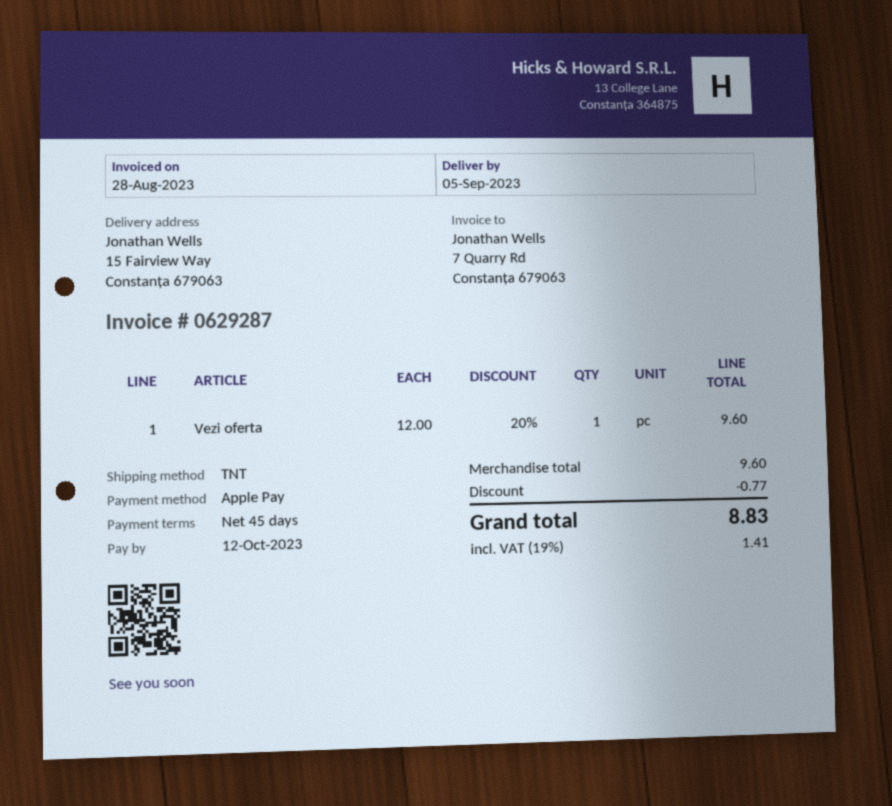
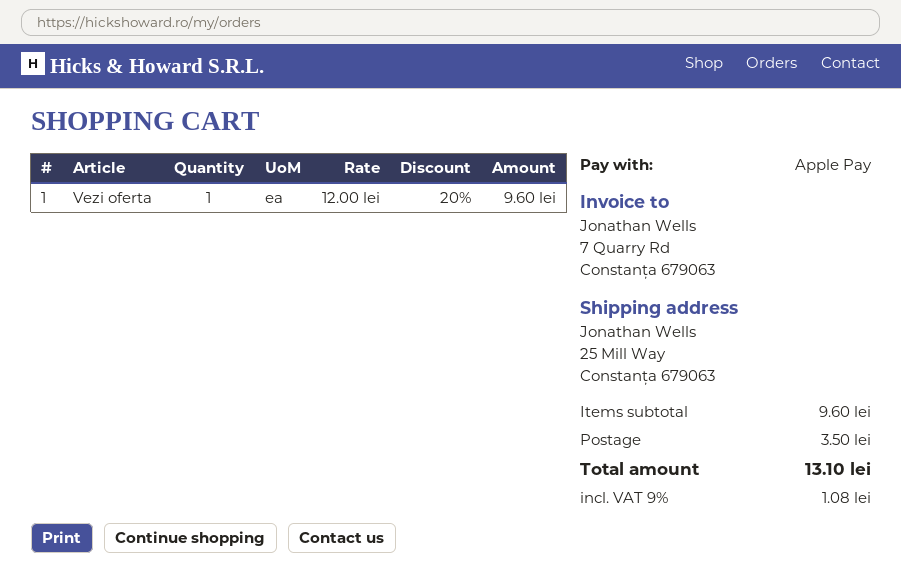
ship to: 15 Fairview Way, Constanța 679063 -> 25 Mill Way, Constanța 679063
discount: 0.77 -> none
shipping: none -> 3.50
tax: 19% = 1.41 -> 9% = 1.08
total: 8.83 -> 13.10

